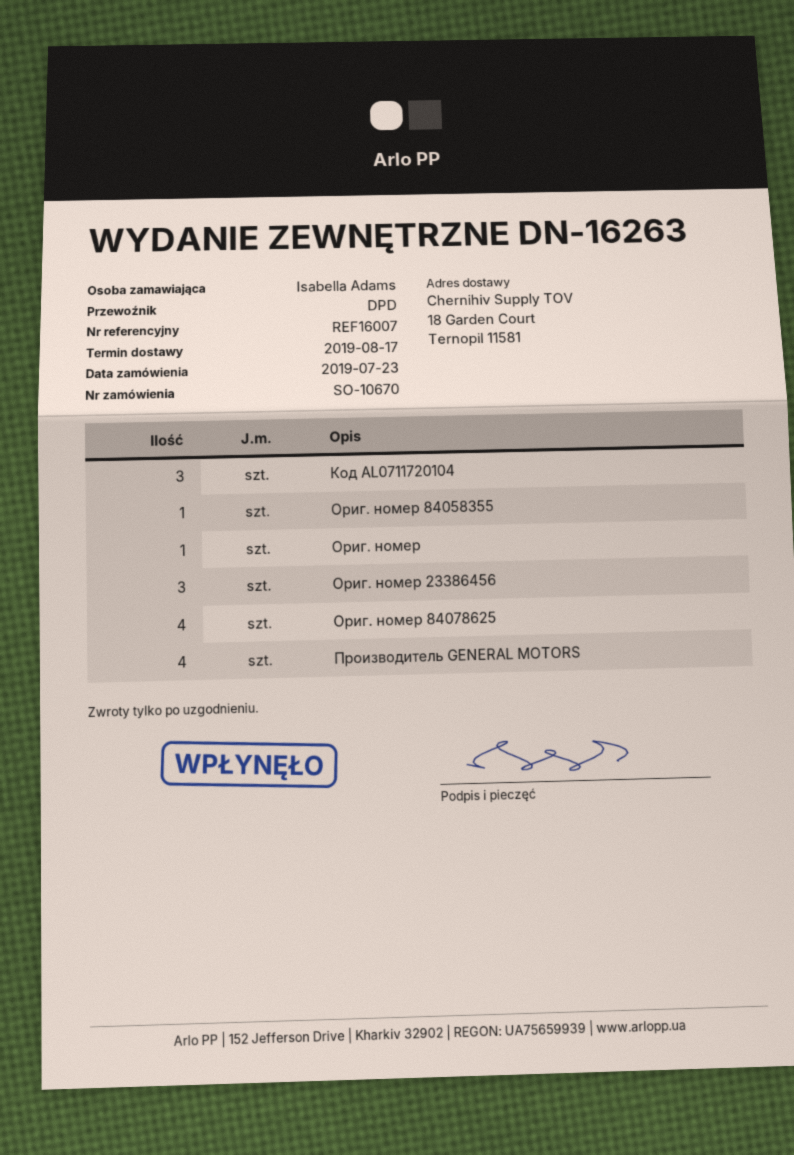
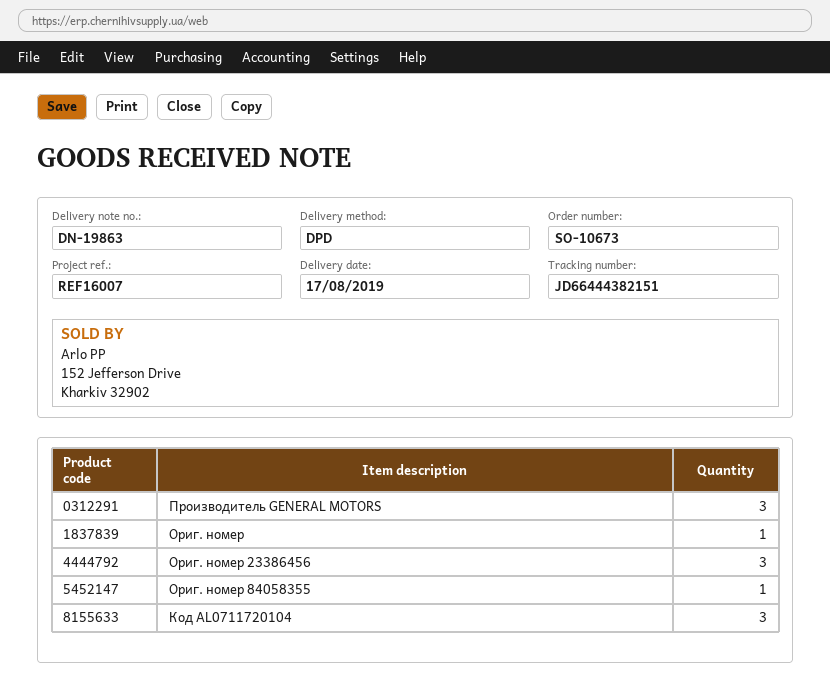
order number: SO-10670 -> SO-10673
delivery note number: DN-16263 -> DN-19863
Ориг. номер 84078625: 4 -> none
Производитель GENERAL MOTORS: 4 -> 3

